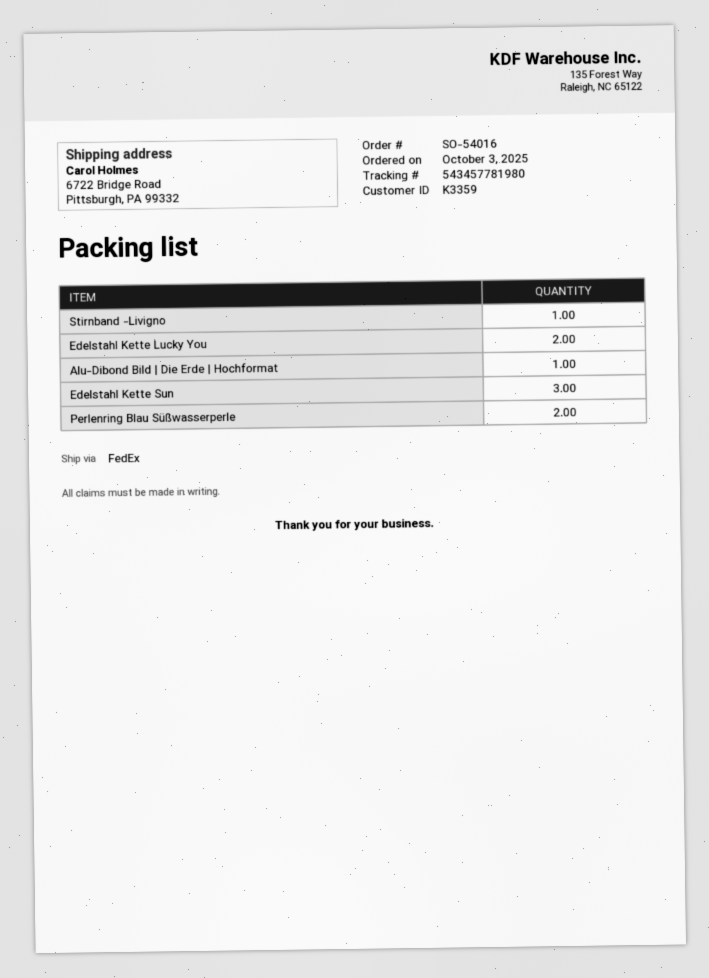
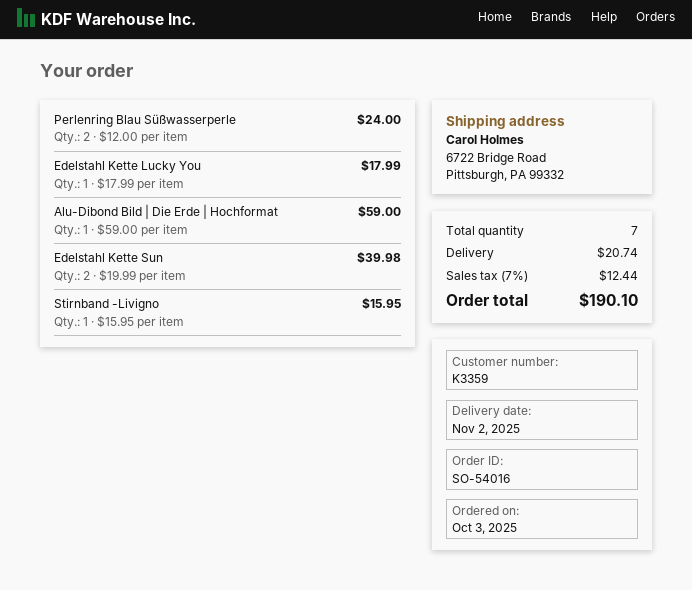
Edelstahl Kette Lucky You: 2 -> 1
Edelstahl Kette Sun: 3 -> 2

